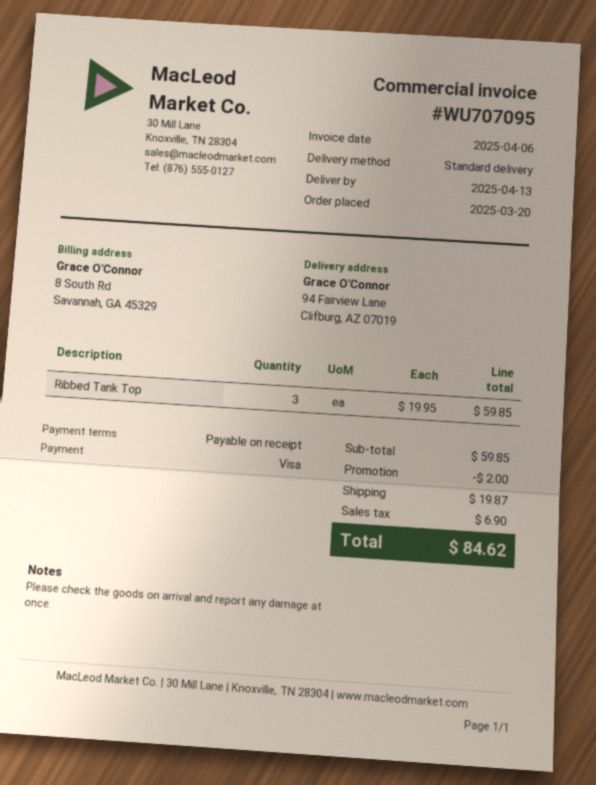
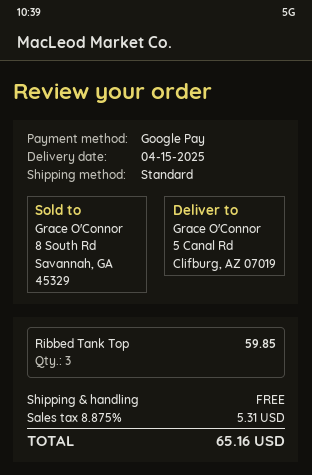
delivery date: 2025-04-13 -> 2025-04-15
payment method: Visa -> Google Pay
ship to: 94 Fairview Lane, Clifburg, AZ 07019 -> 5 Canal Rd, Clifburg, AZ 07019
discount: 2.00 -> none
shipping: 19.87 -> 0.00
tax: 6.90 -> 5.31
total: 84.62 -> 65.16

